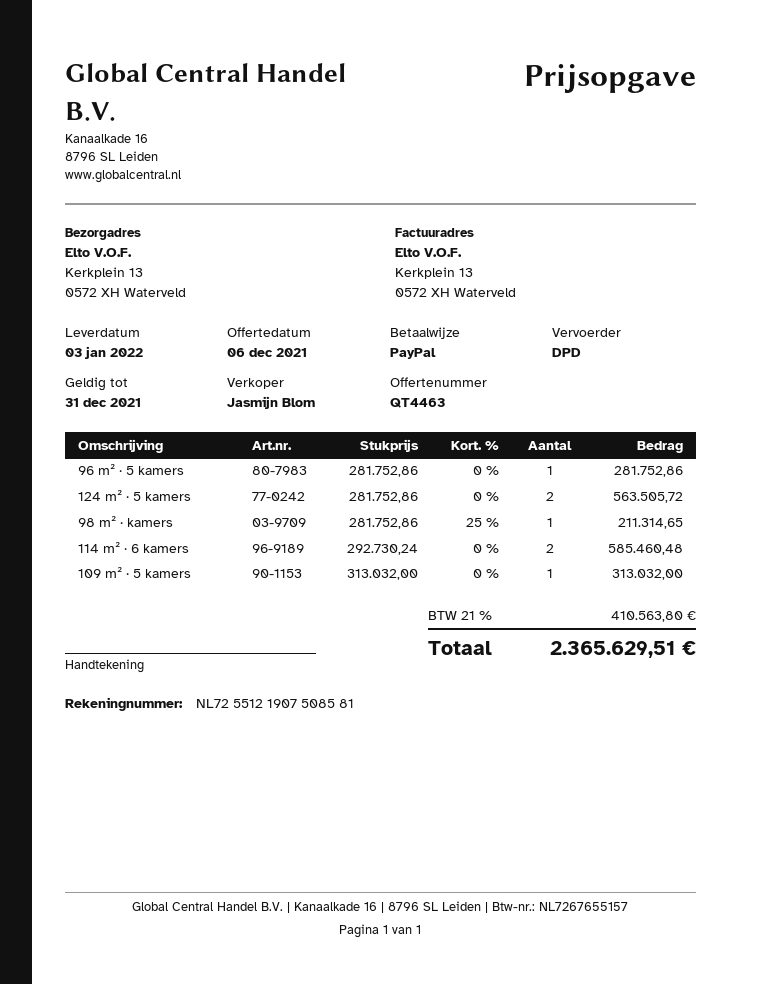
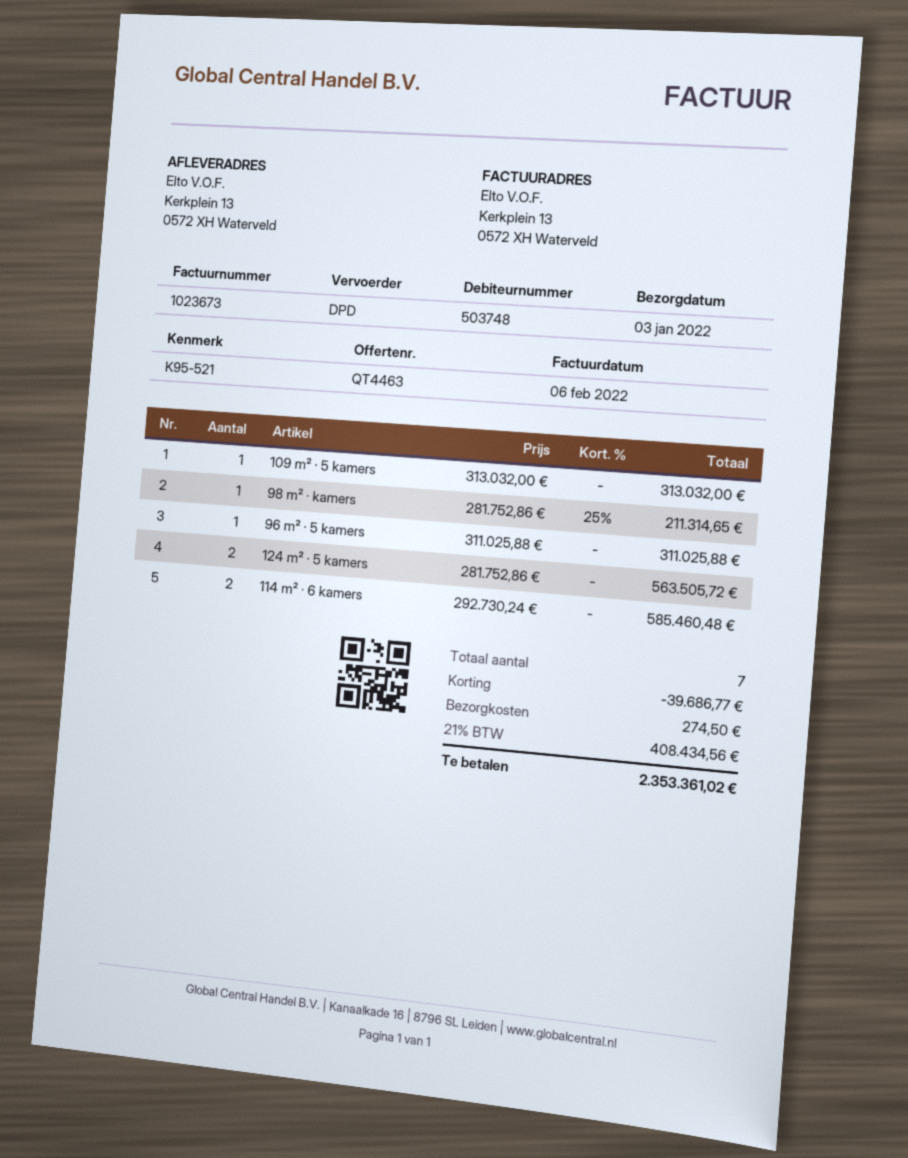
96 m² · 5 kamers: 1 x 281752.86 = 281752.86 -> 1 x 311025.88 = 311025.88
discount: none -> 39686.77
shipping: none -> 274.50
tax: 21% = 410563.80 -> 21% = 408434.56
total: 2365629.51 -> 2353361.02

